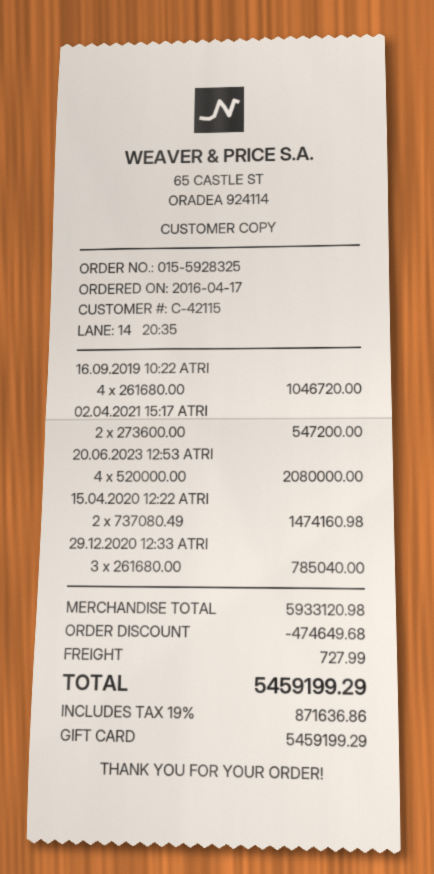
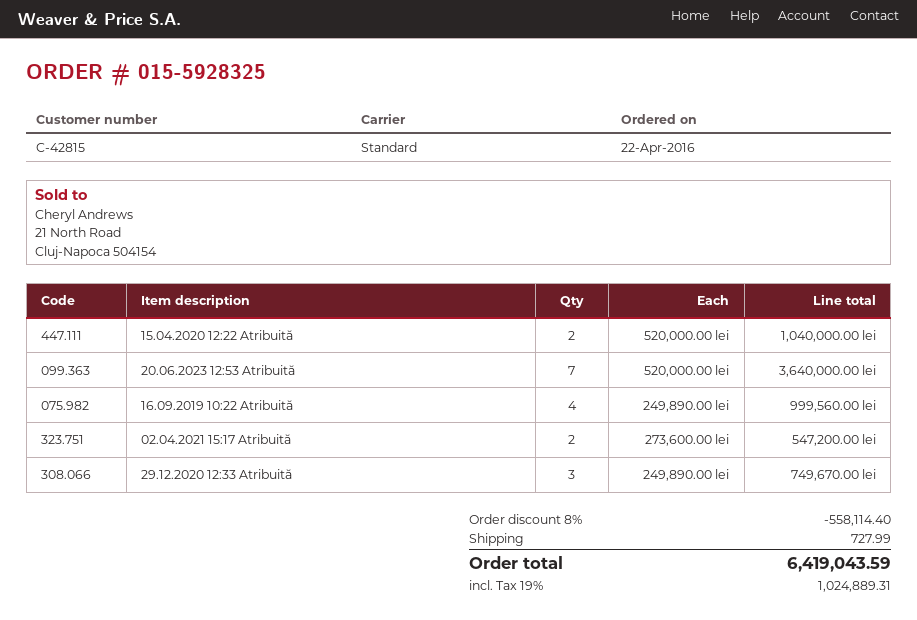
order date: 2016-04-17 -> 2016-04-22
customer number: C-42115 -> C-42815
16.09.2019 10:22 ATRI: 4 x 261680.00 = 1046720.00 -> 4 x 249890.00 = 999560.00
20.06.2023 12:53 ATRI: 4 x 520000.00 = 2080000.00 -> 7 x 520000.00 = 3640000.00
15.04.2020 12:22 ATRI: 2 x 737080.49 = 1474160.98 -> 2 x 520000.00 = 1040000.00
29.12.2020 12:33 ATRI: 3 x 261680.00 = 785040.00 -> 3 x 249890.00 = 749670.00
discount: 474649.68 -> 558114.40
tax: 19% = 871636.86 -> 19% = 1024889.31
total: 5459199.29 -> 6419043.59

